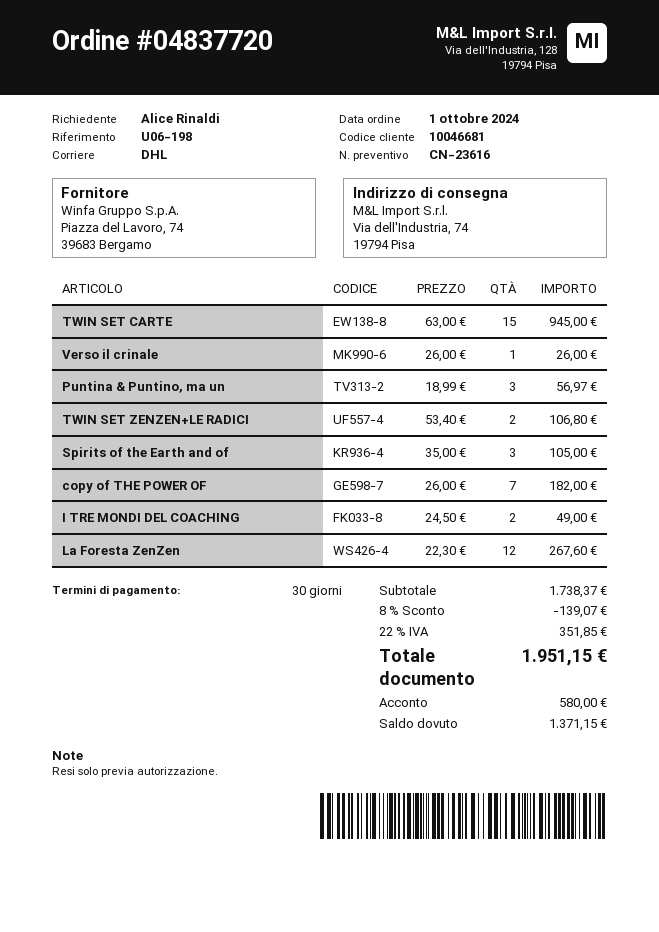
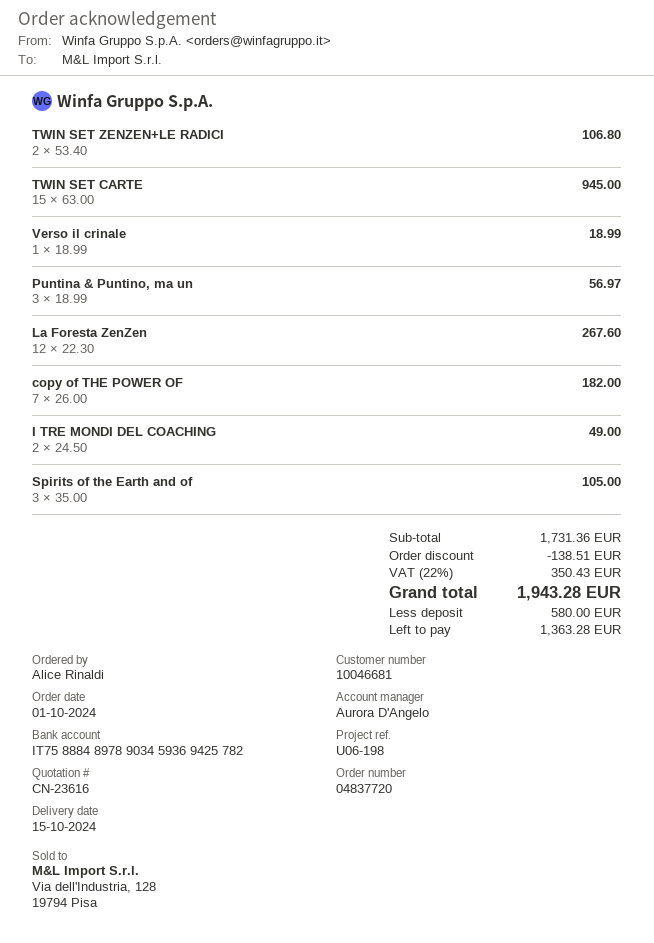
Verso il crinale: 1 x 26.00 = 26.00 -> 1 x 18.99 = 18.99
subtotal: 1738.37 -> 1731.36
discount: 139.07 -> 138.51
tax: 22% = 351.85 -> 22% = 350.43
total: 1951.15 -> 1943.28
balance: 1371.15 -> 1363.28

